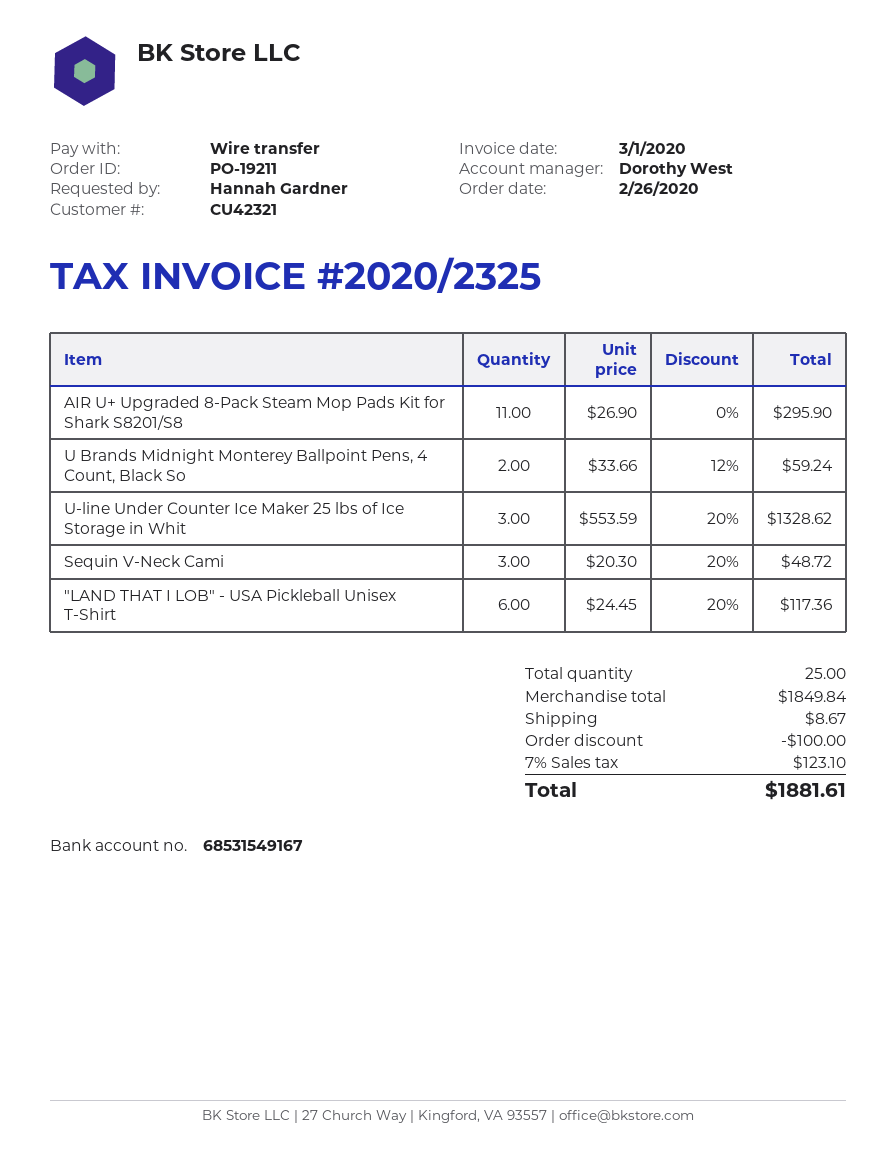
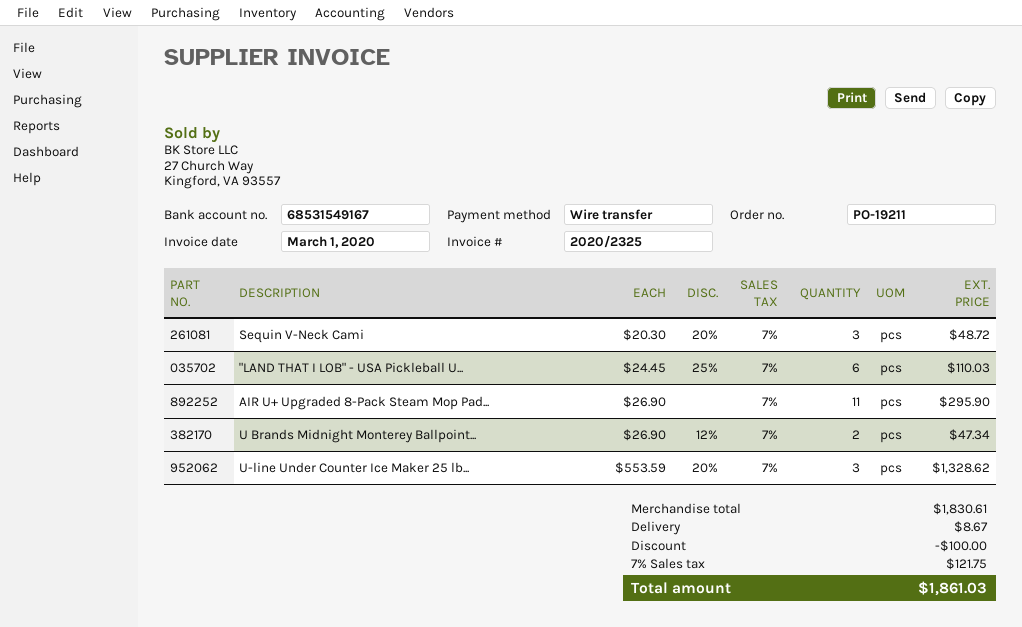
U Brands Midnight Monterey Ballpoint Pens, 4 Count, Black So: 2 x 33.66 - 12% = 59.24 -> 2 x 26.90 - 12% = 47.34
"LAND THAT I LOB" - USA Pickleball Unisex T-Shirt: 6 x 24.45 - 20% = 117.36 -> 6 x 24.45 - 25% = 110.03
subtotal: 1849.84 -> 1830.61
tax: 7% = 123.10 -> 7% = 121.75
total: 1881.61 -> 1861.03

